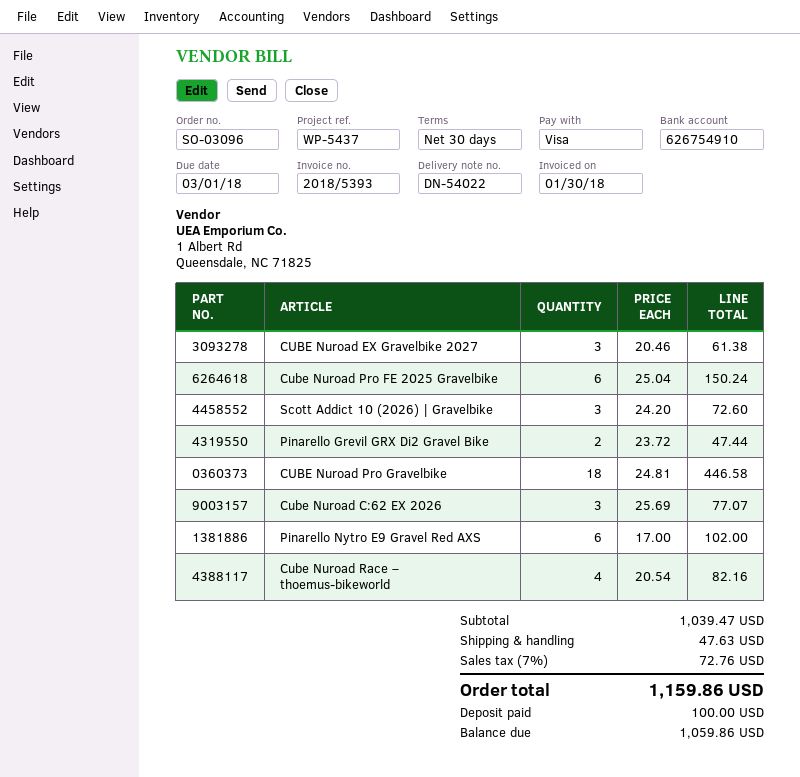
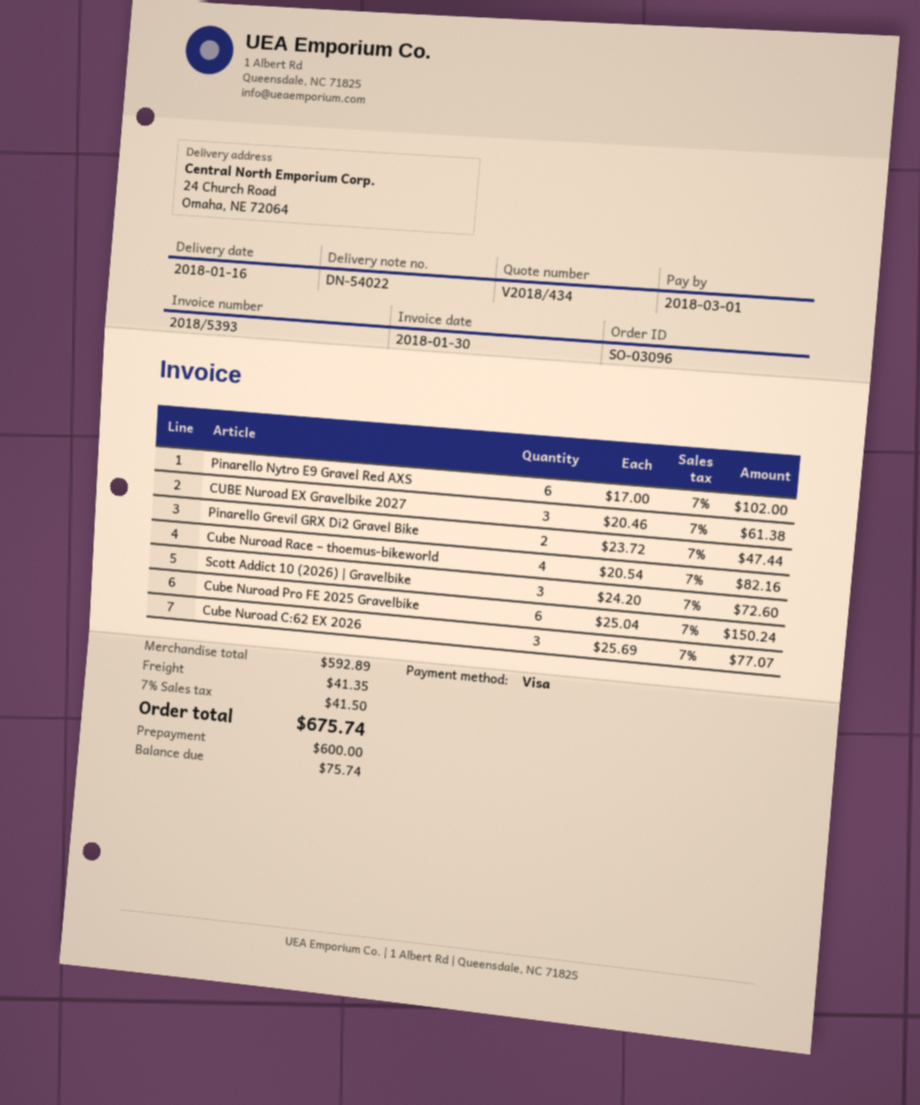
CUBE Nuroad Pro Gravelbike: 18 x 24.81 = 446.58 -> none
subtotal: 1039.47 -> 592.89
shipping: 47.63 -> 41.35
tax: 7% = 72.76 -> 7% = 41.50
total: 1159.86 -> 675.74
deposit: 100.00 -> 600.00
balance: 1059.86 -> 75.74

